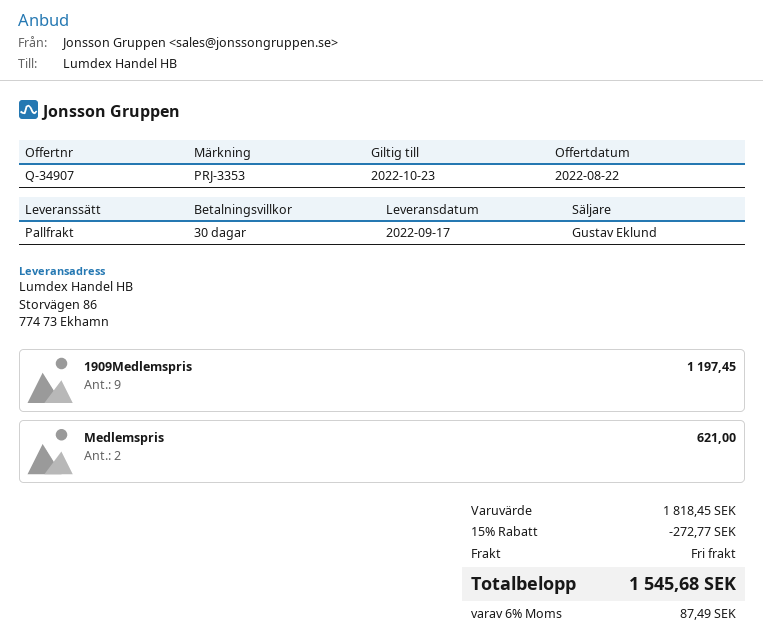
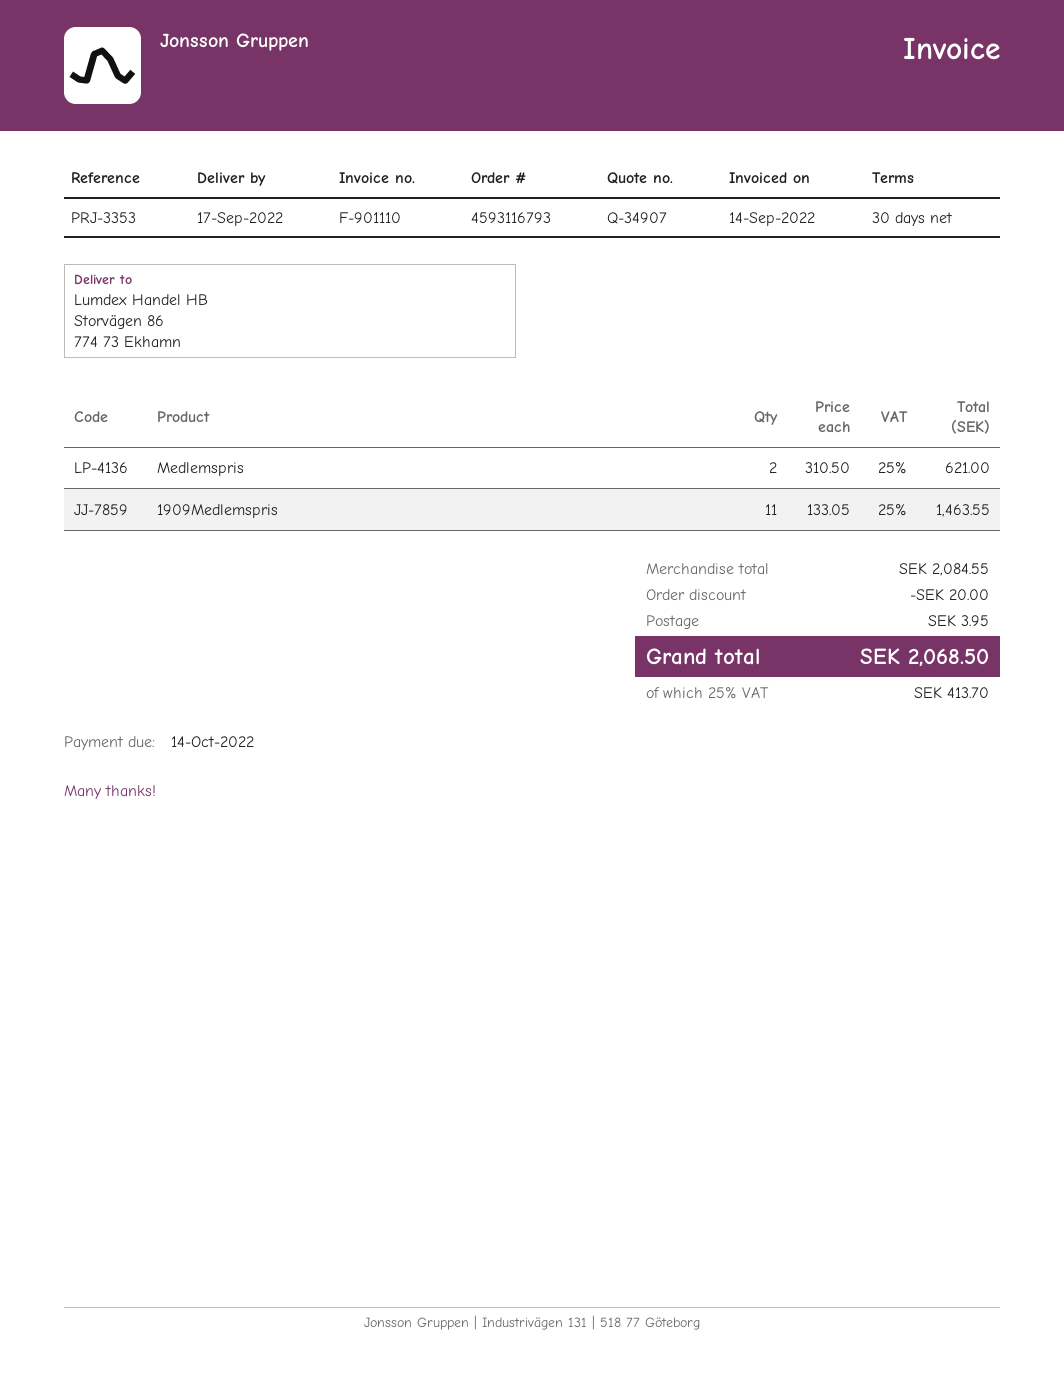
1909Medlemspris: 9 for 1197.45 -> 11 for 1463.55
subtotal: 1818.45 -> 2084.55
discount: 272.77 -> 20.00
shipping: 0.00 -> 3.95
tax: 6% = 87.49 -> 25% = 413.70
total: 1545.68 -> 2068.50

